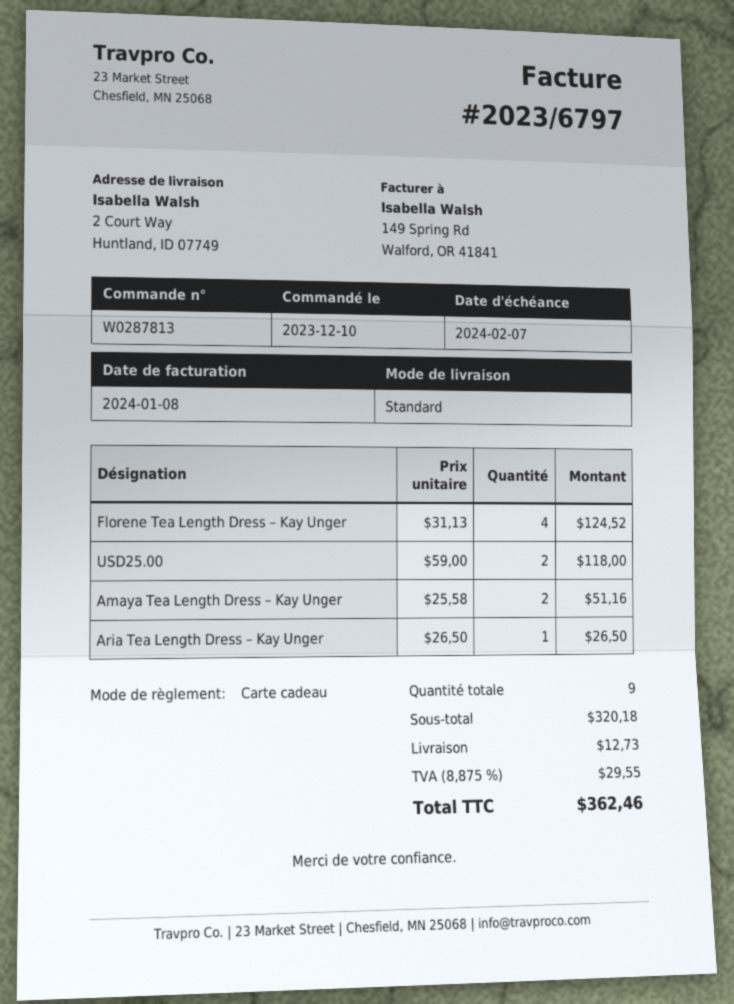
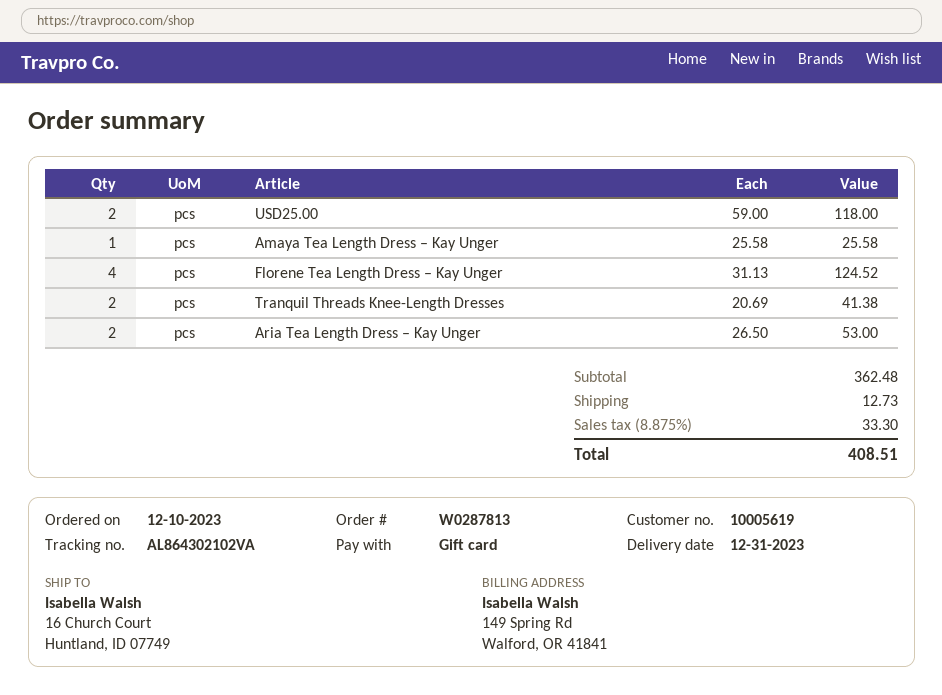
ship to: 2 Court Way, Huntland, ID 07749 -> 16 Church Court, Huntland, ID 07749
Amaya Tea Length Dress – Kay Unger: 2 x 25.58 = 51.16 -> 1 x 25.58 = 25.58
Aria Tea Length Dress – Kay Unger: 1 x 26.50 = 26.50 -> 2 x 26.50 = 53.00
Tranquil Threads Knee-Length Dresses: none -> 2 x 20.69 = 41.38
subtotal: 320.18 -> 362.48
tax: 8.875% = 29.55 -> 8.875% = 33.30
total: 362.46 -> 408.51

